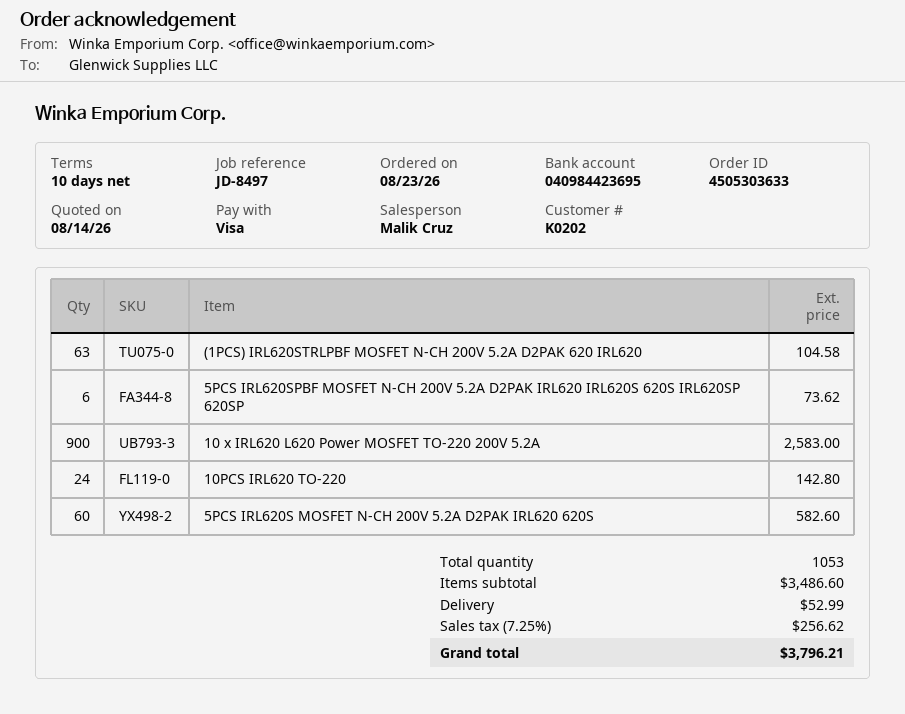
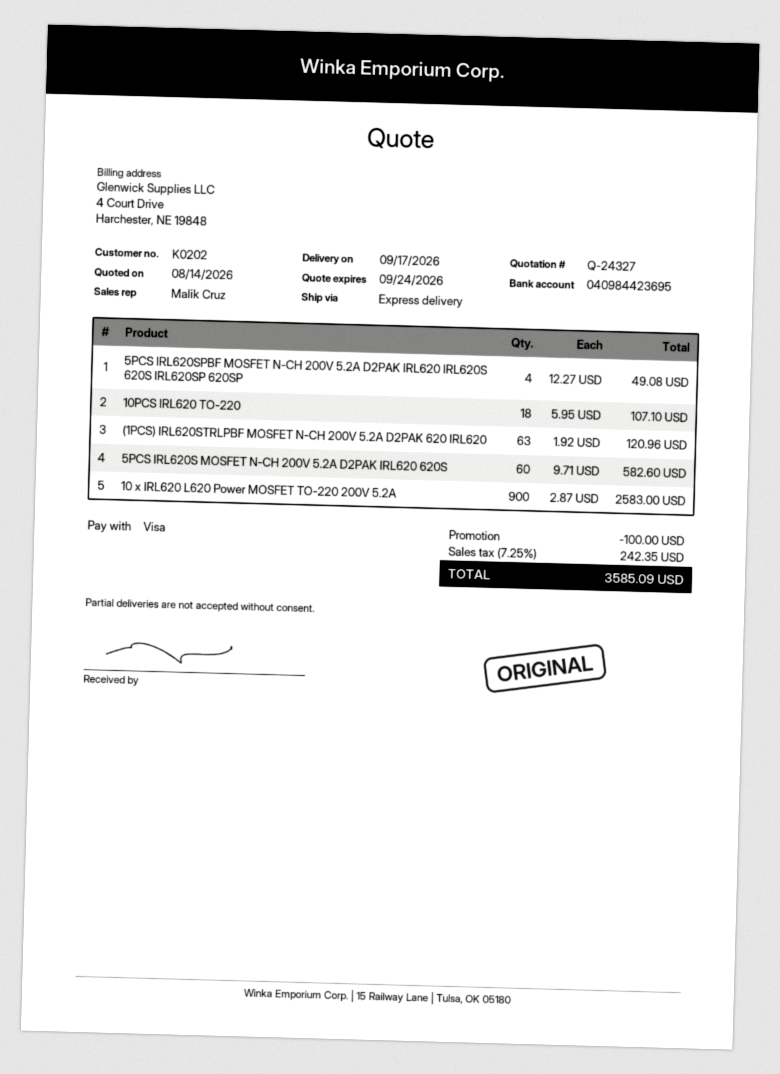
(1PCS) IRL620STRLPBF MOSFET N-CH 200V 5.2A D2PAK 620 IRL620: 63 for 104.58 -> 63 for 120.96
5PCS IRL620SPBF MOSFET N-CH 200V 5.2A D2PAK IRL620 IRL620S 620S IRL620SP 620SP: 6 for 73.62 -> 4 for 49.08
10PCS IRL620 TO-220: 24 for 142.80 -> 18 for 107.10
discount: none -> 100.00
shipping: 52.99 -> none
tax: 7.25% = 256.62 -> 7.25% = 242.35
total: 3796.21 -> 3585.09

